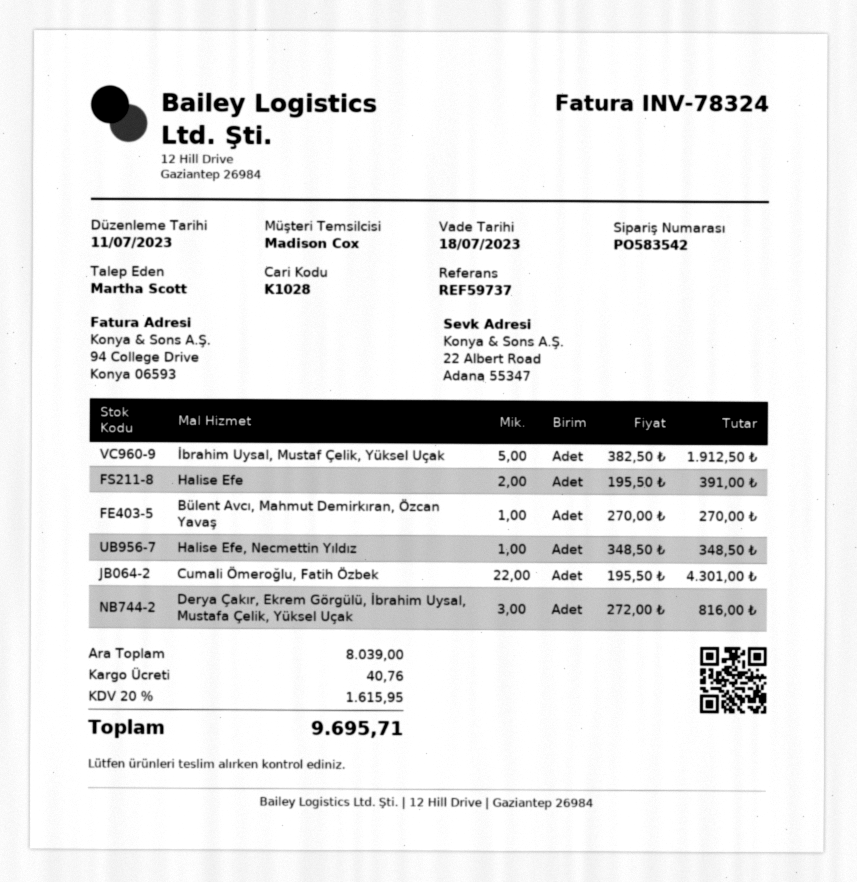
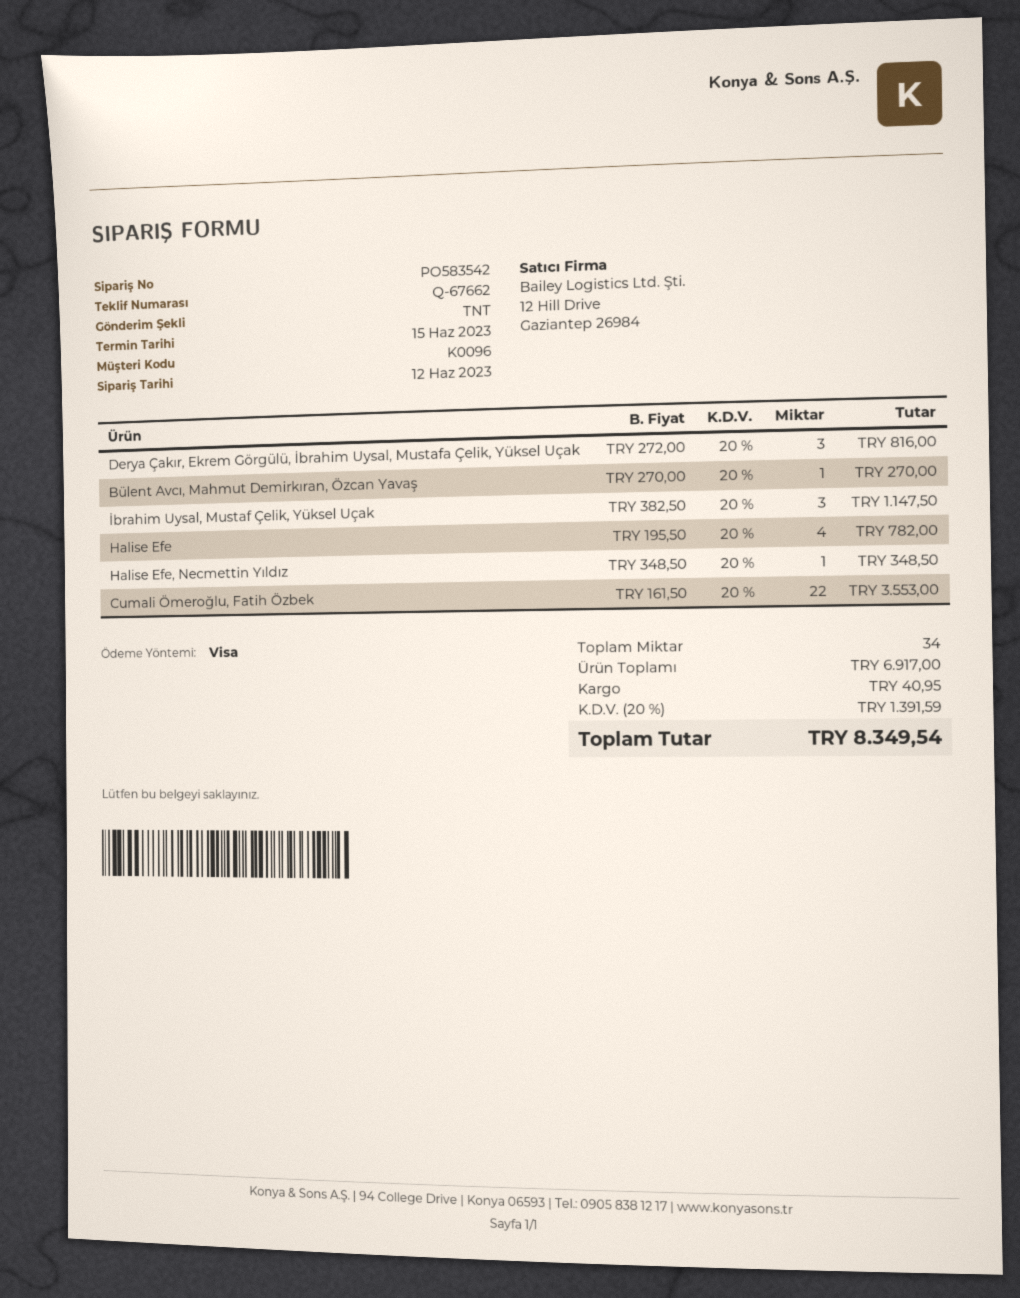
customer number: K1028 -> K0096
İbrahim Uysal, Mustaf Çelik, Yüksel Uçak: 5 x 382.50 = 1912.50 -> 3 x 382.50 = 1147.50
Halise Efe: 2 x 195.50 = 391.00 -> 4 x 195.50 = 782.00
Cumali Ömeroğlu, Fatih Özbek: 22 x 195.50 = 4301.00 -> 22 x 161.50 = 3553.00
subtotal: 8039.00 -> 6917.00
shipping: 40.76 -> 40.95
tax: 20% = 1615.95 -> 20% = 1391.59
total: 9695.71 -> 8349.54

